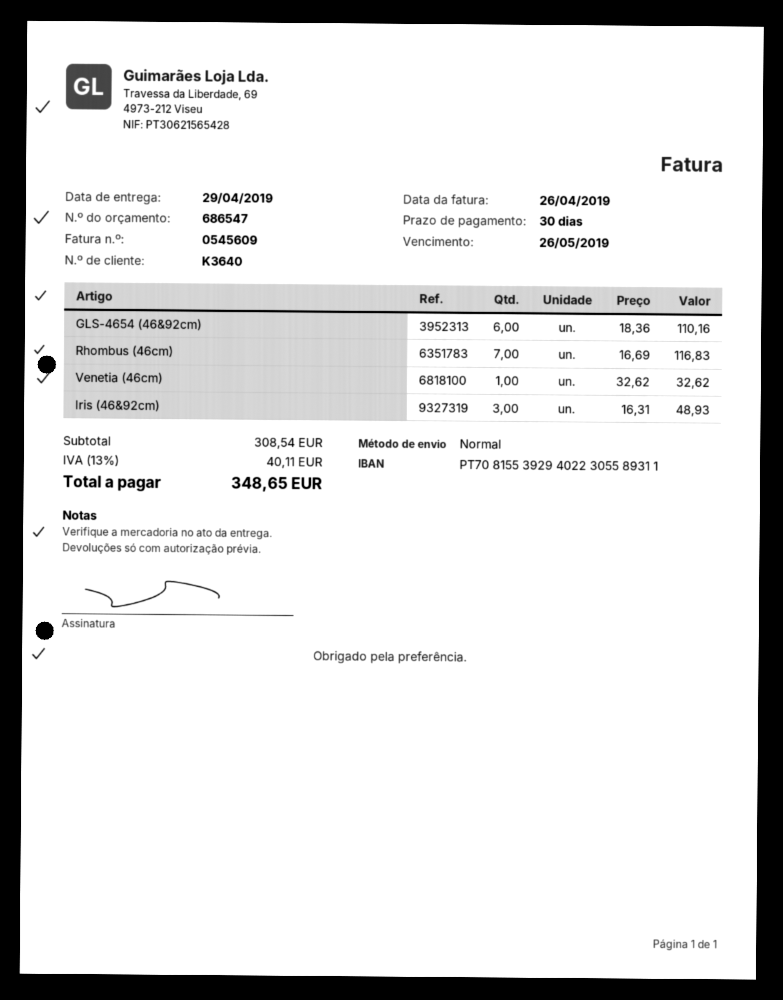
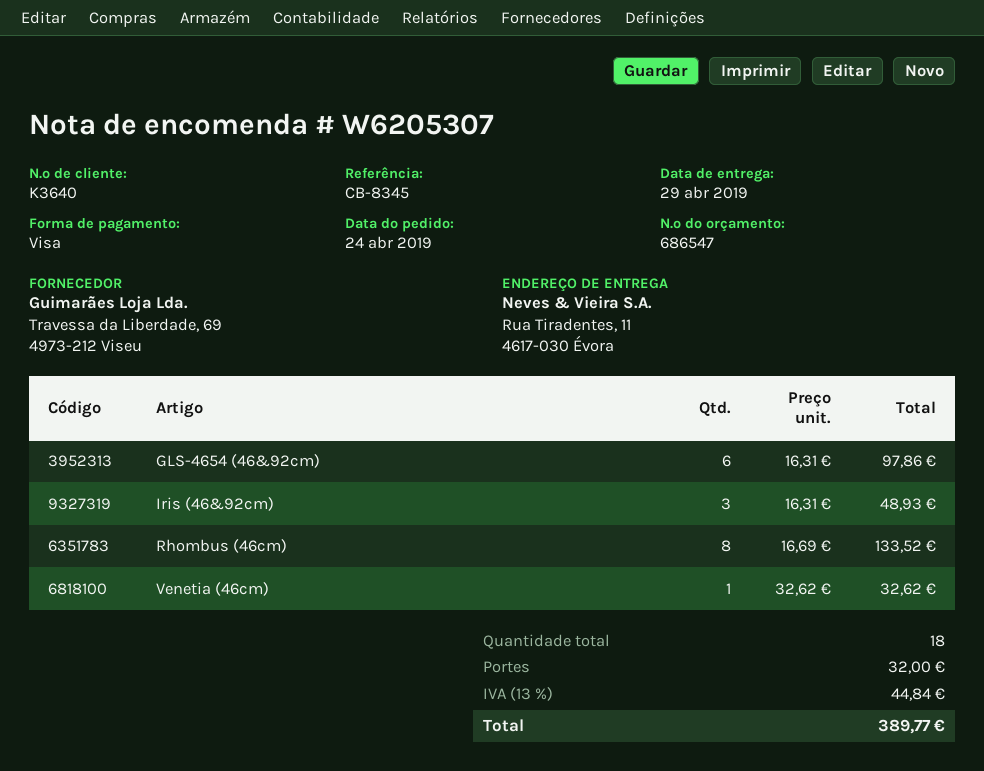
GLS-4654 (46&92cm): 6 x 18.36 = 110.16 -> 6 x 16.31 = 97.86
Rhombus (46cm): 7 x 16.69 = 116.83 -> 8 x 16.69 = 133.52
shipping: none -> 32.00
tax: 13% = 40.11 -> 13% = 44.84
total: 348.65 -> 389.77

